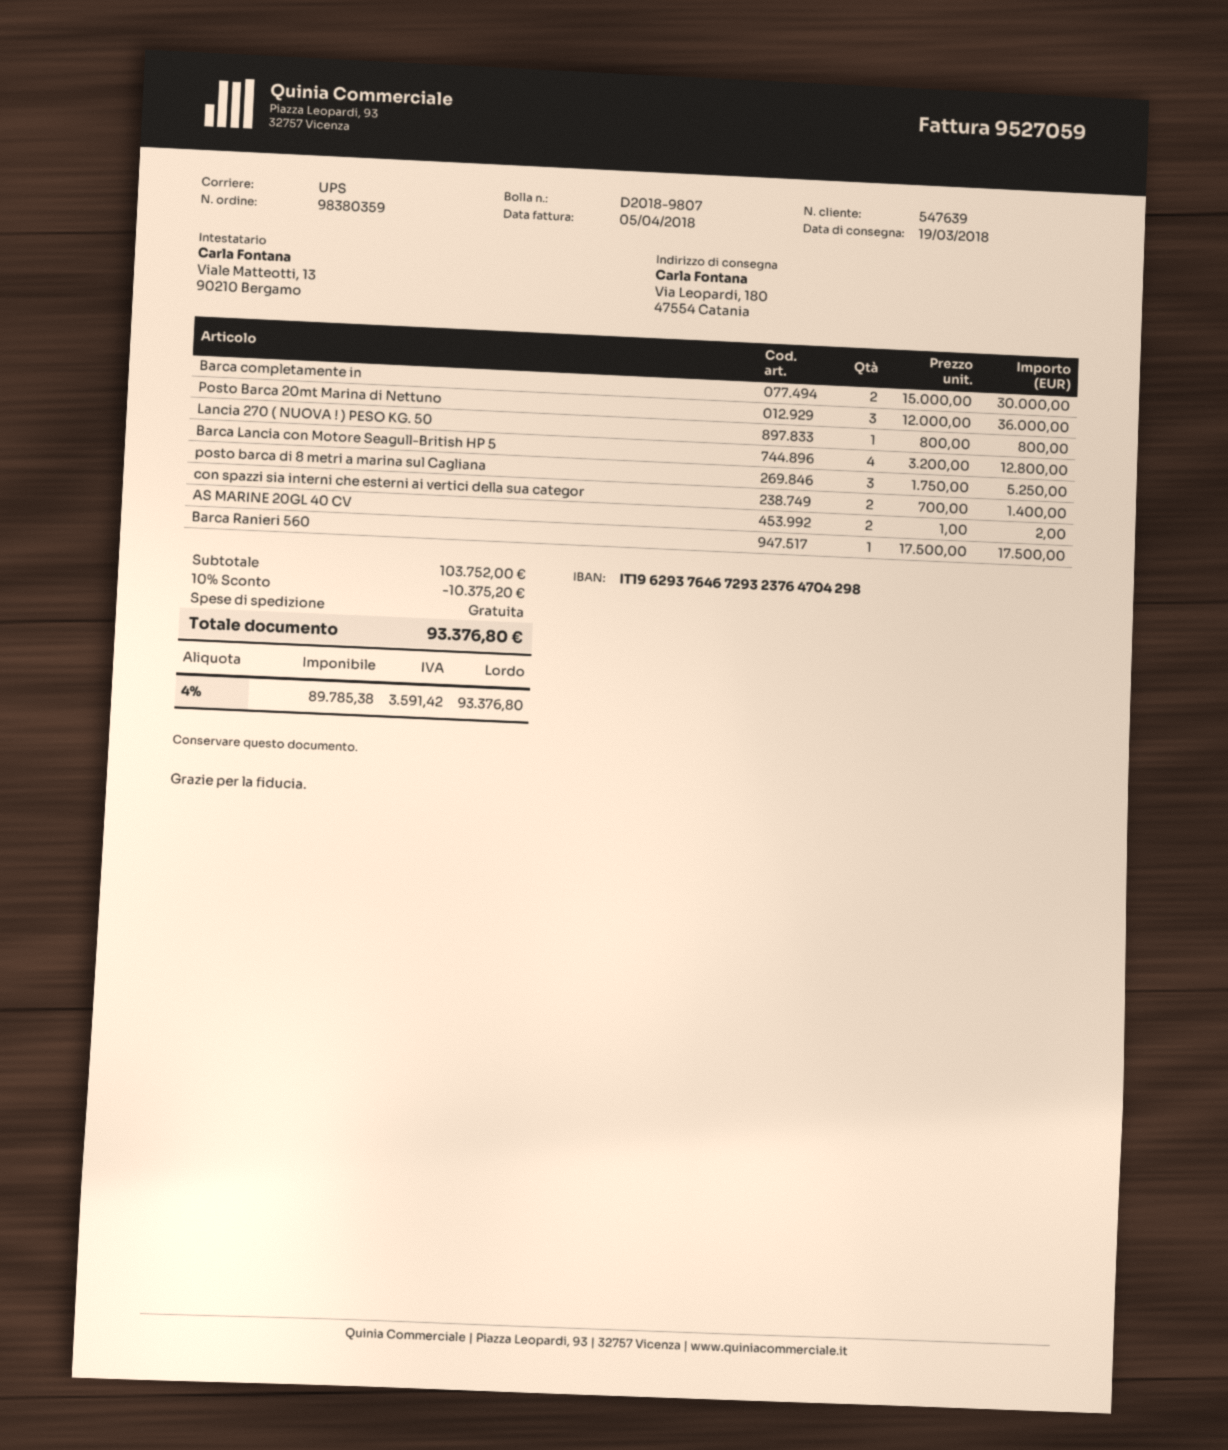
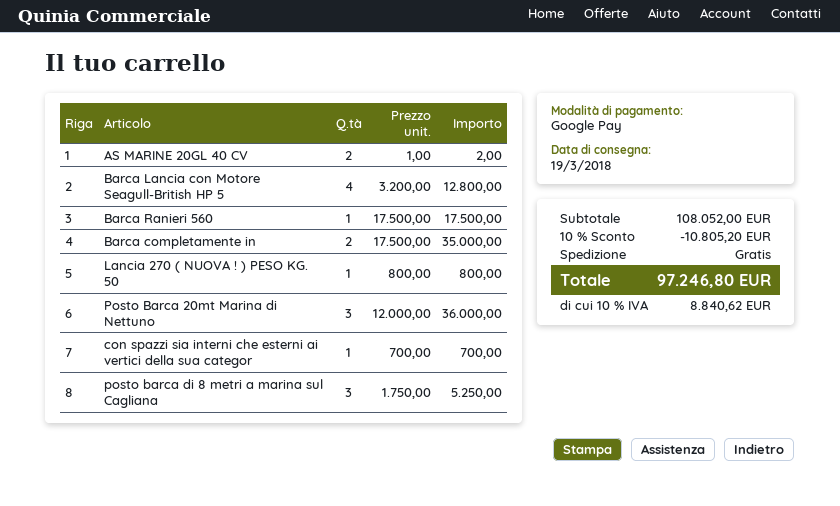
Barca completamente in: 2 x 15000.00 = 30000.00 -> 2 x 17500.00 = 35000.00
con spazzi sia interni che esterni ai vertici della sua categor: 2 x 700.00 = 1400.00 -> 1 x 700.00 = 700.00
subtotal: 103752.00 -> 108052.00
discount: 10% = 10375.20 -> 10% = 10805.20
tax: 4% = 3591.42 -> 10% = 8840.62
total: 93376.80 -> 97246.80

